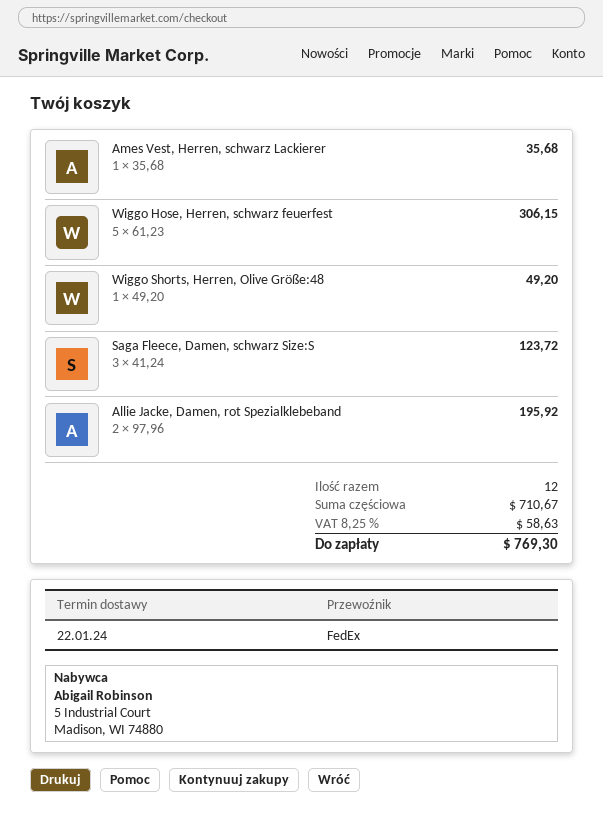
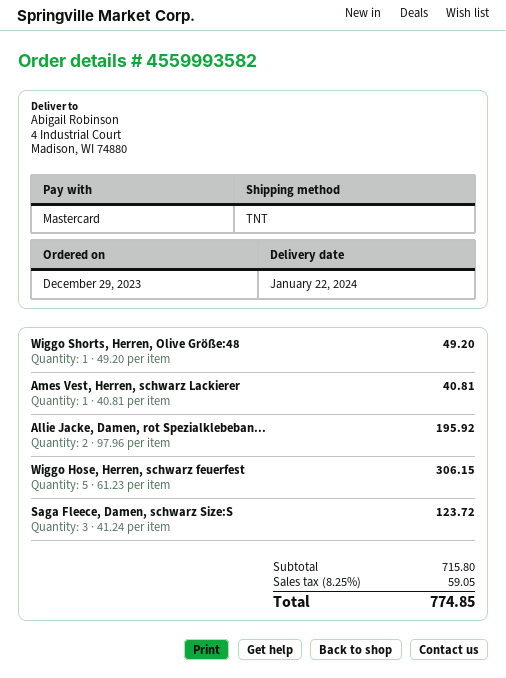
shipping method: FedEx -> TNT
Ames Vest, Herren, schwarz Lackierer: 1 x 35.68 = 35.68 -> 1 x 40.81 = 40.81
subtotal: 710.67 -> 715.80
tax: 8.25% = 58.63 -> 8.25% = 59.05
total: 769.30 -> 774.85

